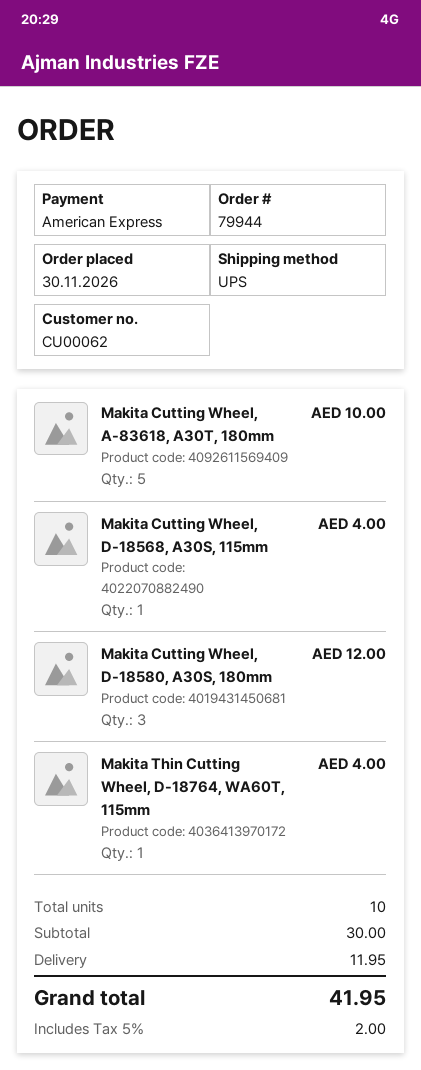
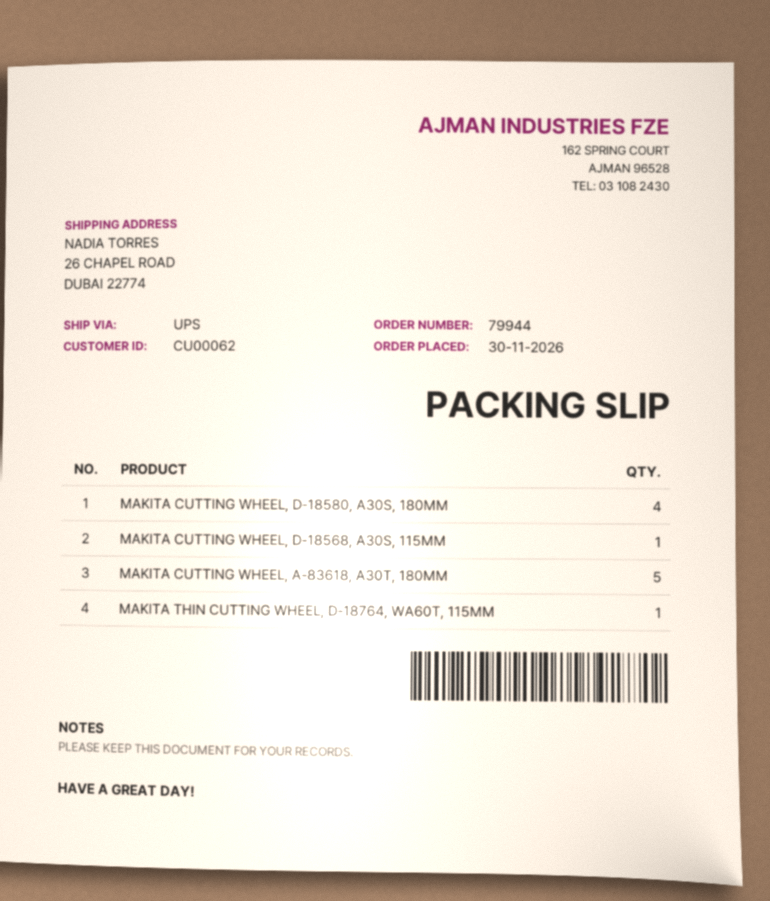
Makita Cutting Wheel, D-18580, A30S, 180mm: 3 -> 4

